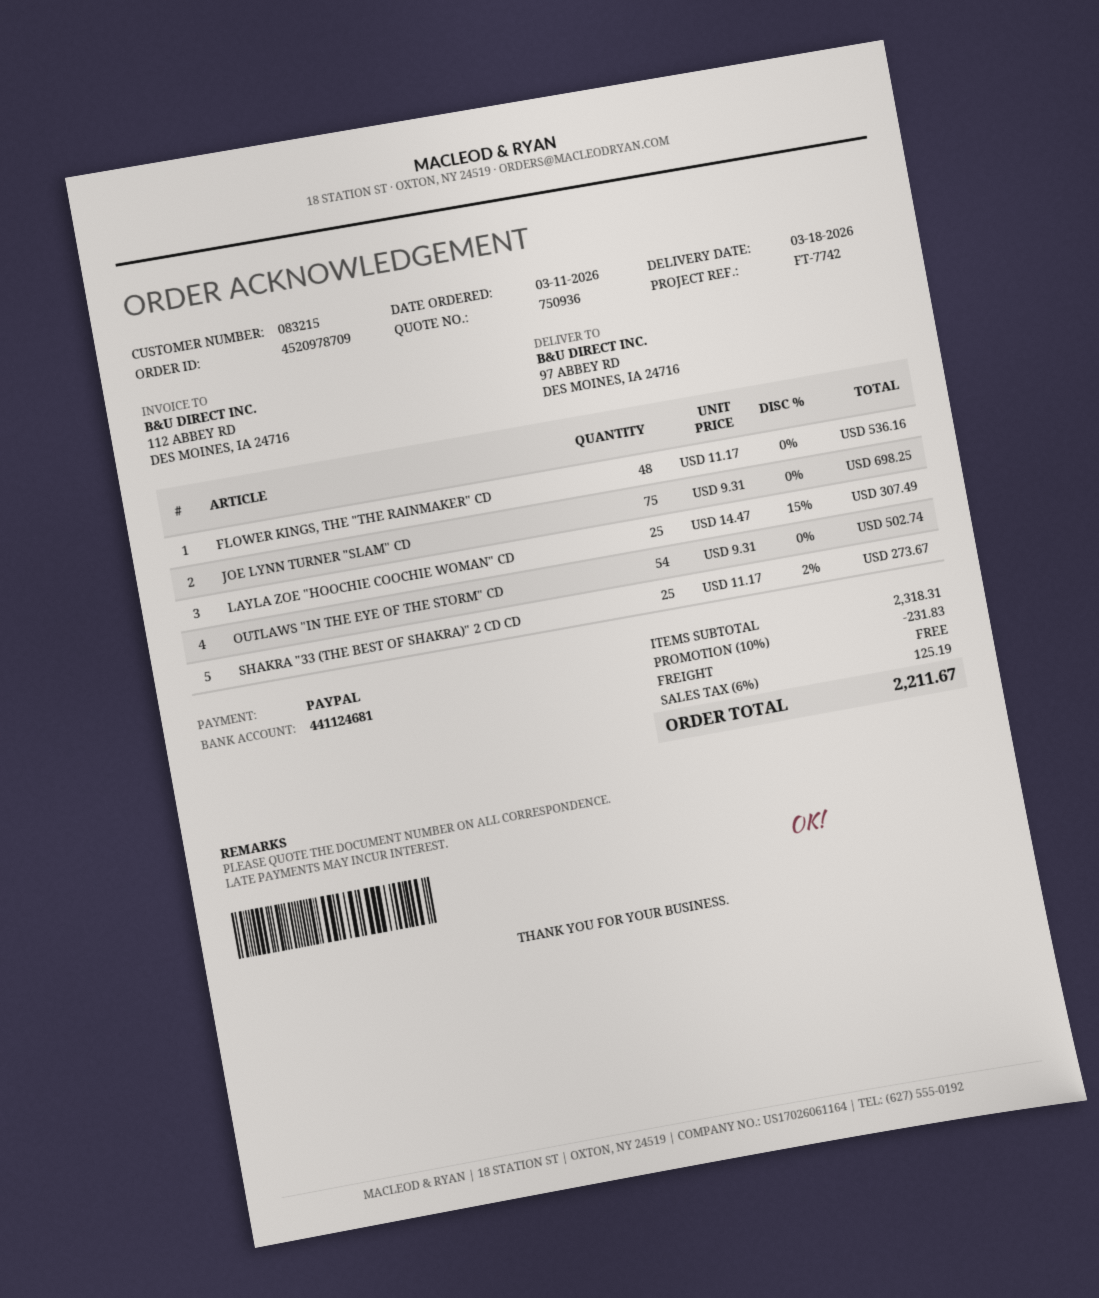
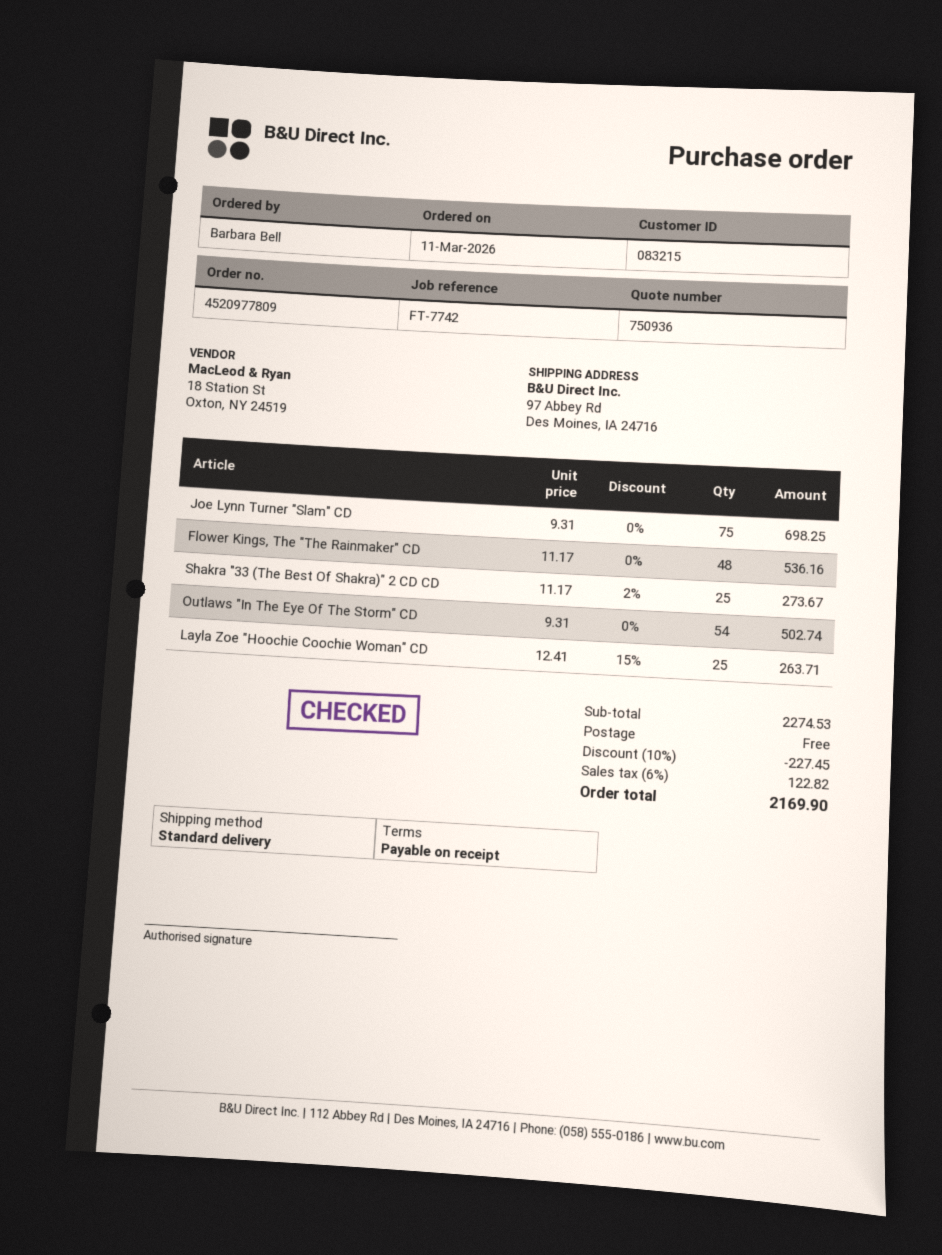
order number: 4520978709 -> 4520977809
LAYLA ZOE "HOOCHIE COOCHIE WOMAN" CD: 25 x 14.47 - 15% = 307.49 -> 25 x 12.41 - 15% = 263.71
subtotal: 2318.31 -> 2274.53
discount: 10% = 231.83 -> 10% = 227.45
tax: 6% = 125.19 -> 6% = 122.82
total: 2211.67 -> 2169.90

